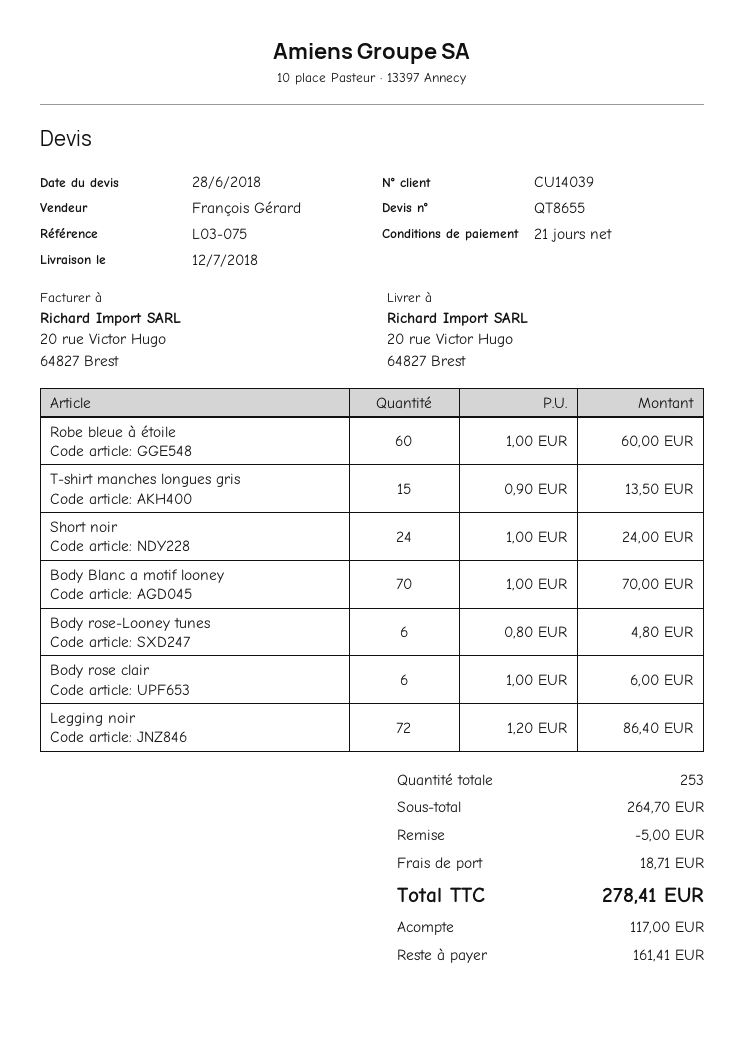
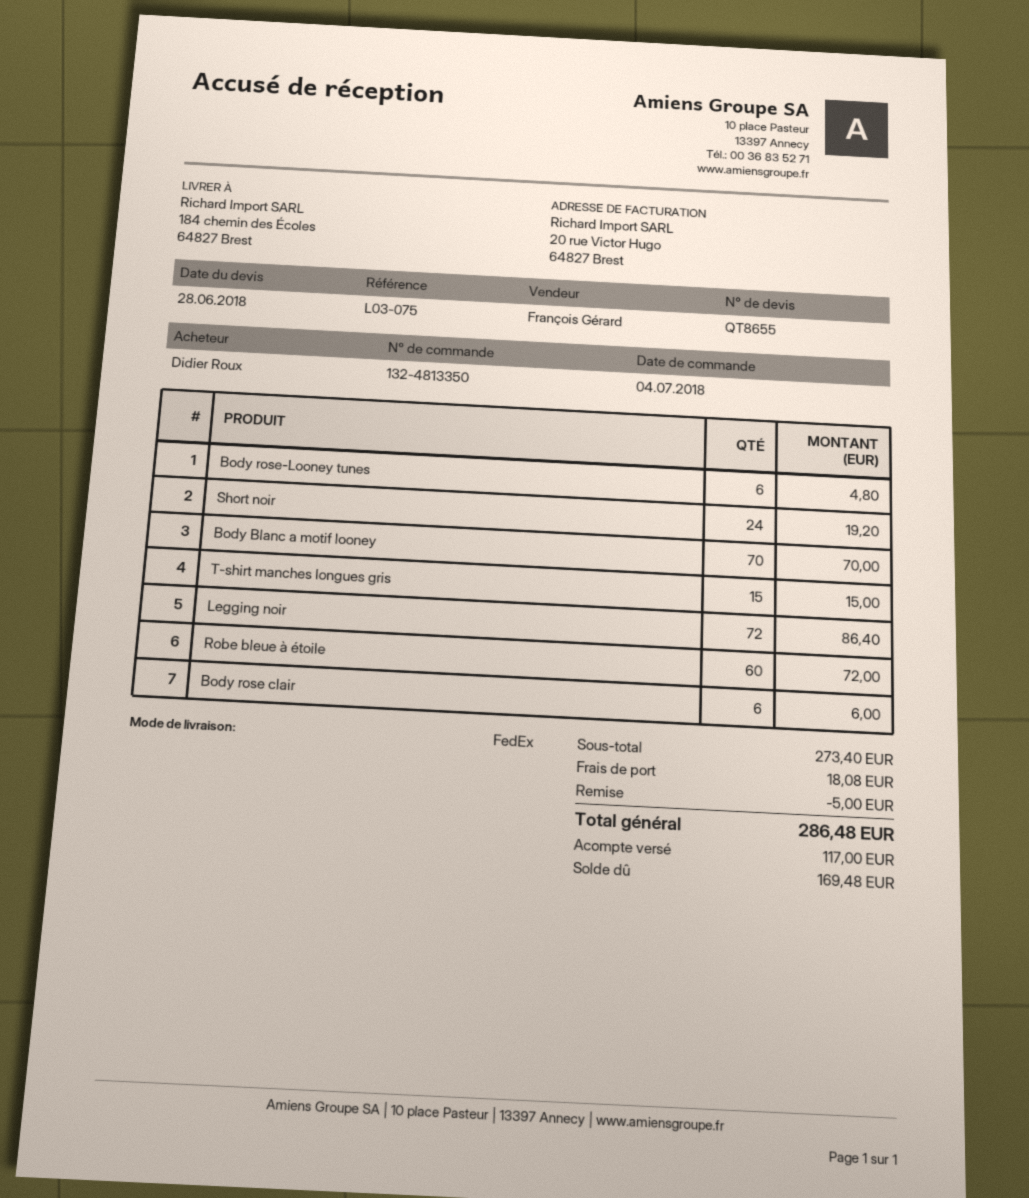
ship to: 20 rue Victor Hugo, 64827 Brest -> 184 chemin des Écoles, 64827 Brest
Robe bleue à étoile: 60 for 60.00 -> 60 for 72.00
T-shirt manches longues gris: 15 for 13.50 -> 15 for 15.00
Short noir: 24 for 24.00 -> 24 for 19.20
subtotal: 264.70 -> 273.40
shipping: 18.71 -> 18.08
total: 278.41 -> 286.48
balance: 161.41 -> 169.48

